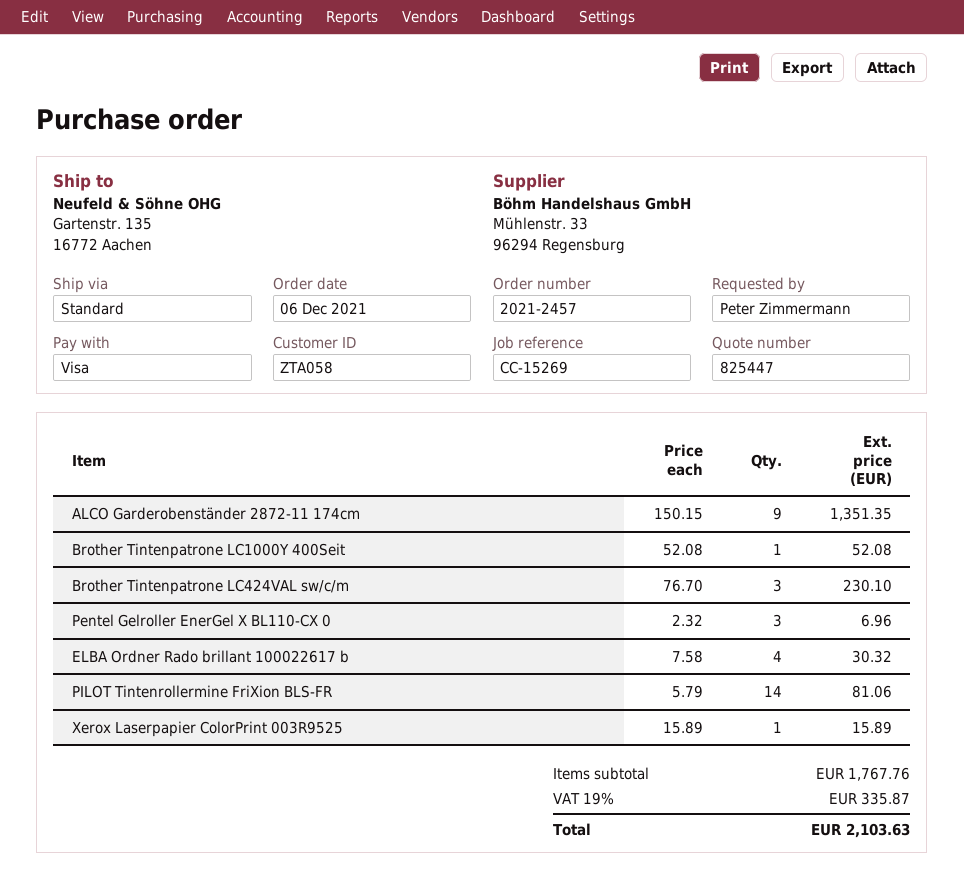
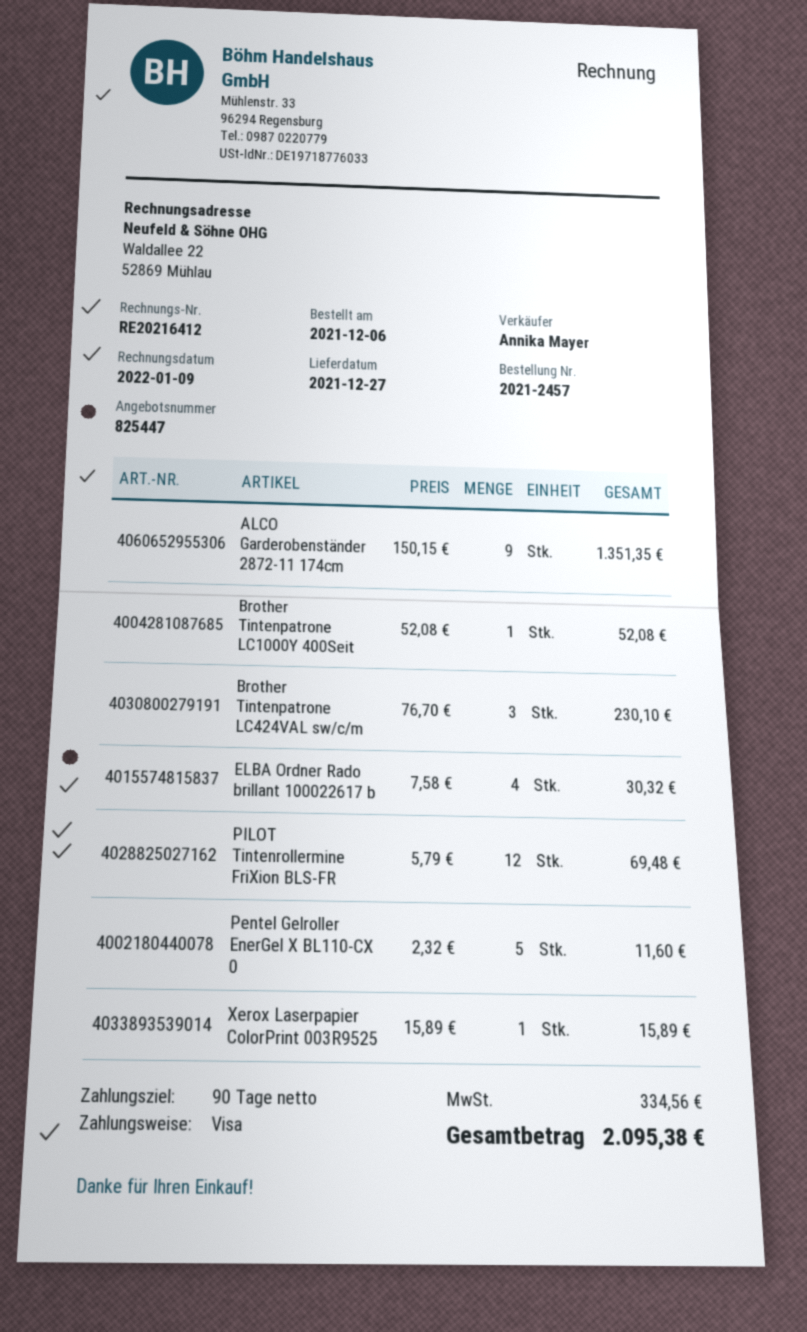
Pentel Gelroller EnerGel X BL110-CX 0: 3 x 2.32 = 6.96 -> 5 x 2.32 = 11.60
PILOT Tintenrollermine FriXion BLS-FR: 14 x 5.79 = 81.06 -> 12 x 5.79 = 69.48
tax: 335.87 -> 334.56
total: 2103.63 -> 2095.38

